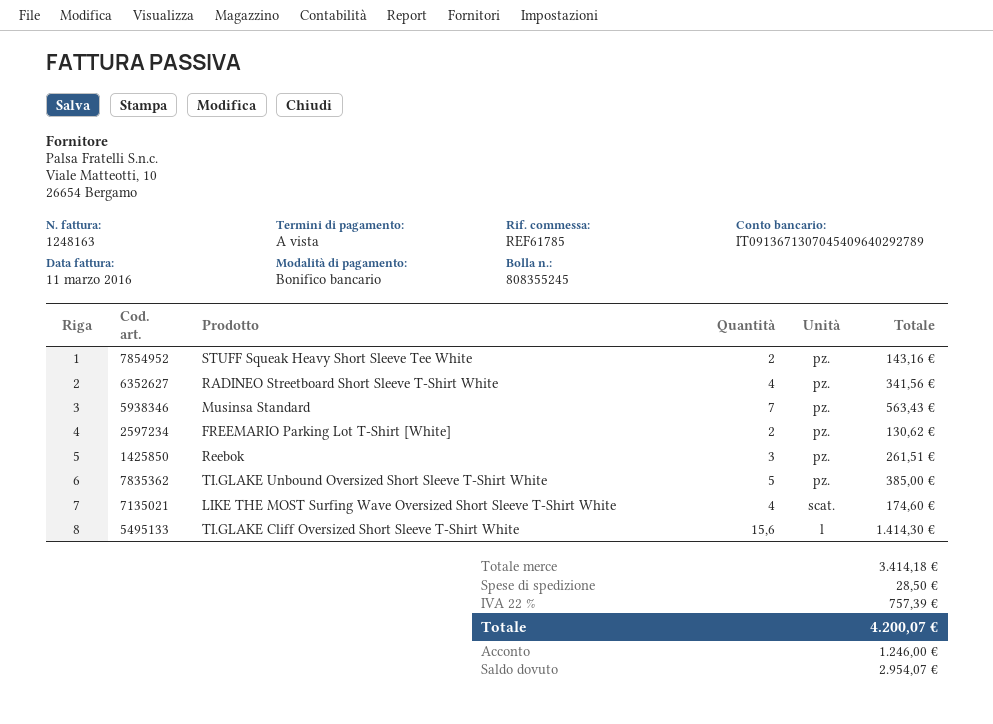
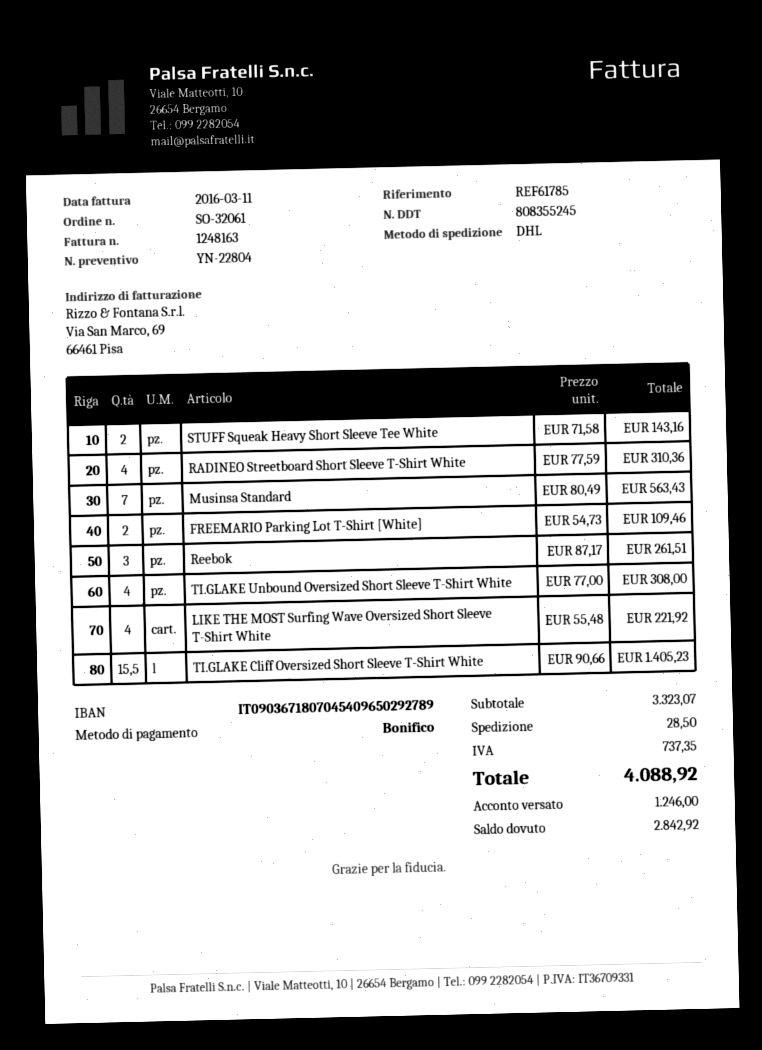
bank account: IT0913671307045409640292789 -> IT0903671807045409650292789
RADINEO Streetboard Short Sleeve T-Shirt White: 4 for 341.56 -> 4 for 310.36
FREEMARIO Parking Lot T-Shirt [White]: 2 for 130.62 -> 2 for 109.46
TI.GLAKE Unbound Oversized Short Sleeve T-Shirt White: 5 for 385.00 -> 4 for 308.00
LIKE THE MOST Surfing Wave Oversized Short Sleeve T-Shirt White: 4 for 174.60 -> 4 for 221.92
TI.GLAKE Cliff Oversized Short Sleeve T-Shirt White: 15.6 for 1414.30 -> 15.5 for 1405.23
subtotal: 3414.18 -> 3323.07
tax: 757.39 -> 737.35
total: 4200.07 -> 4088.92
balance: 2954.07 -> 2842.92

